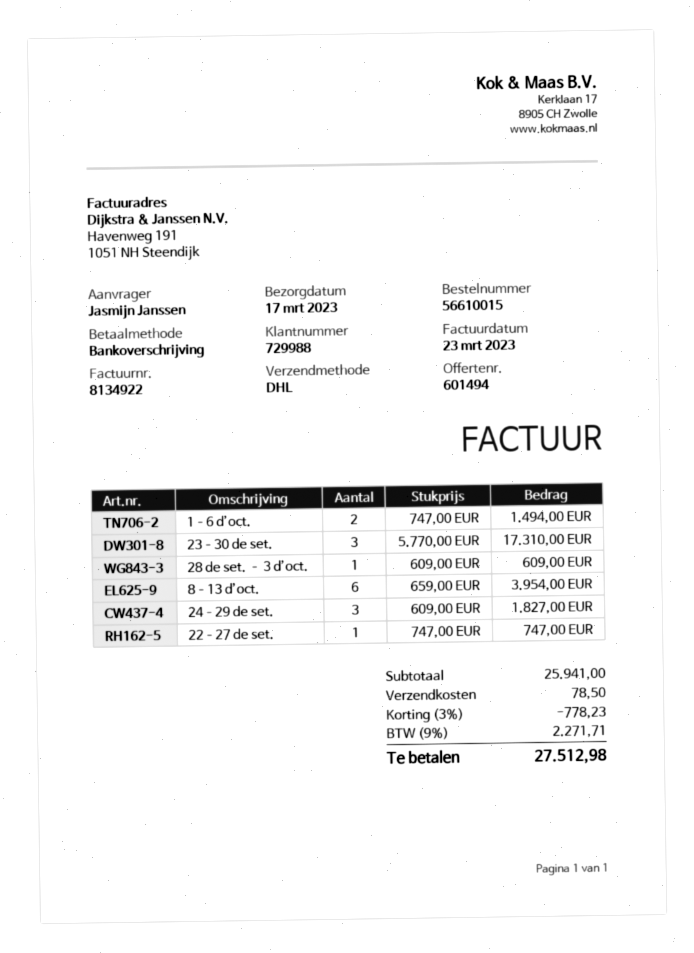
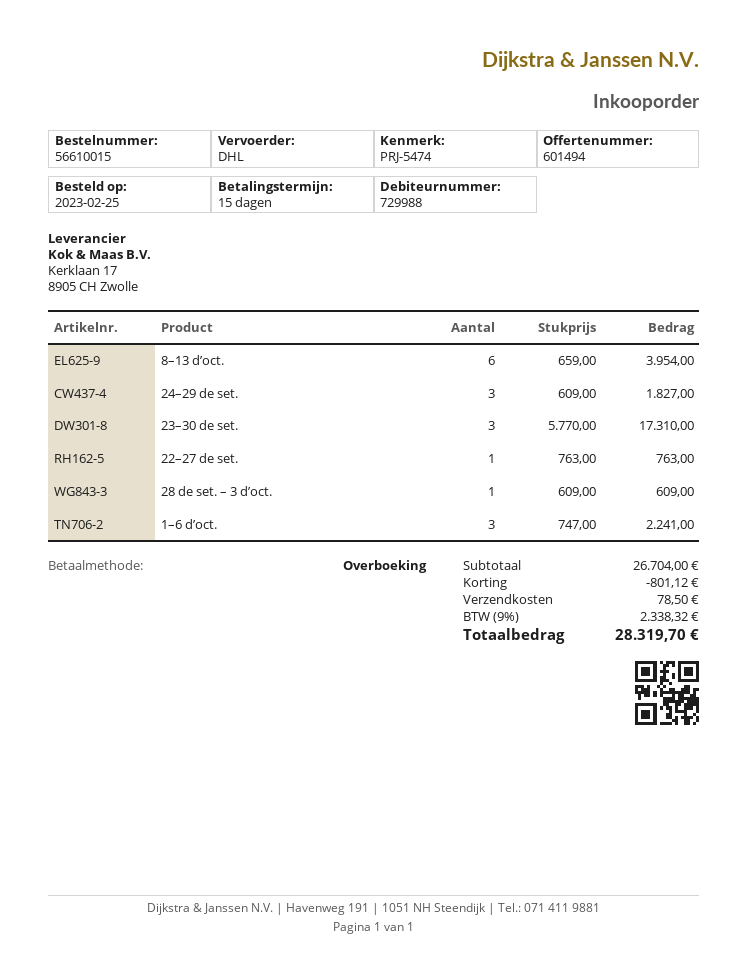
1–6 d’oct.: 2 x 747.00 = 1494.00 -> 3 x 747.00 = 2241.00
22–27 de set.: 1 x 747.00 = 747.00 -> 1 x 763.00 = 763.00
subtotal: 25941.00 -> 26704.00
discount: 778.23 -> 801.12
tax: 9% = 2271.71 -> 9% = 2338.32
total: 27512.98 -> 28319.70

